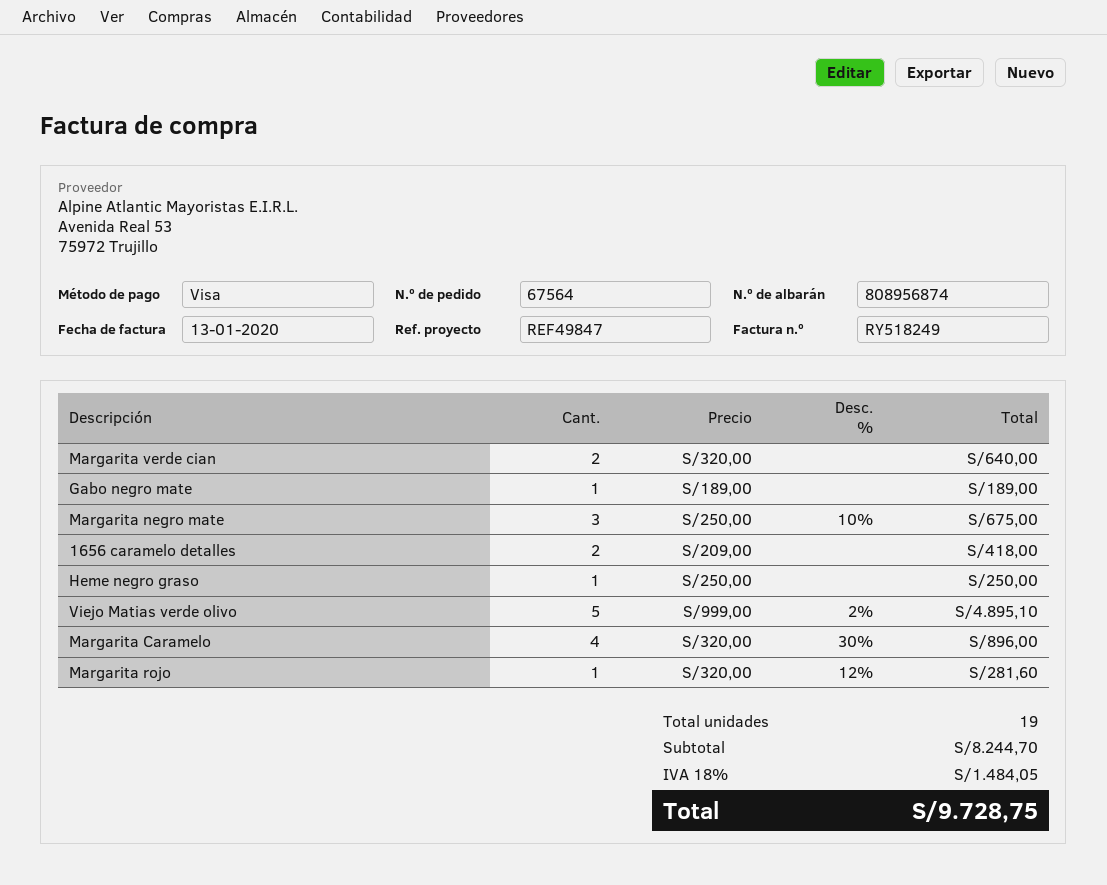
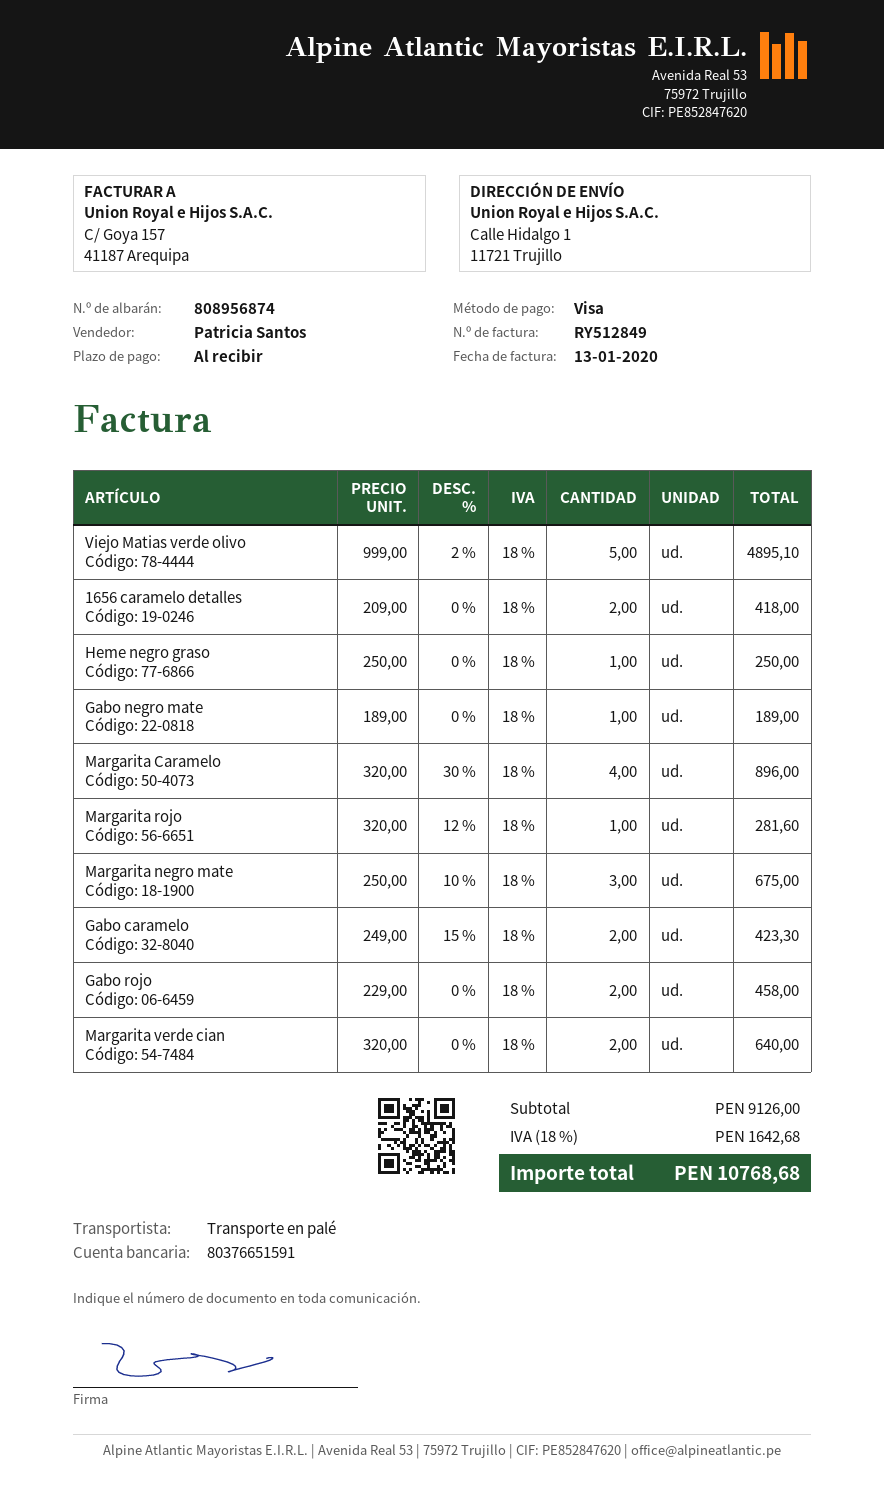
invoice number: RY518249 -> RY512849
Gabo caramelo: none -> 2 x 249.00 - 15% = 423.30
Gabo rojo: none -> 2 x 229.00 = 458.00
subtotal: 8244.70 -> 9126.00
tax: 18% = 1484.05 -> 18% = 1642.68
total: 9728.75 -> 10768.68

